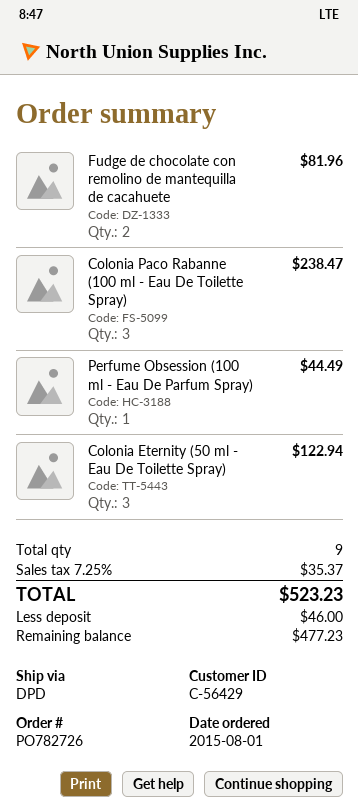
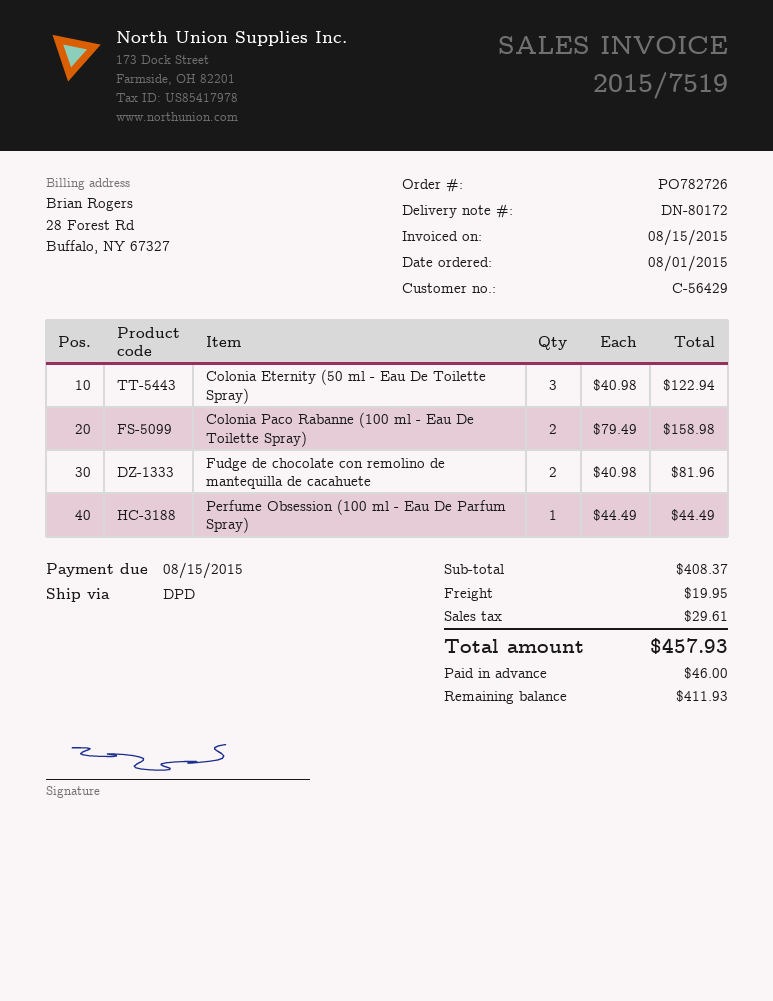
Colonia Paco Rabanne (100 ml - Eau De Toilette Spray): 3 for 238.47 -> 2 for 158.98
shipping: none -> 19.95
tax: 35.37 -> 29.61
total: 523.23 -> 457.93
balance: 477.23 -> 411.93

